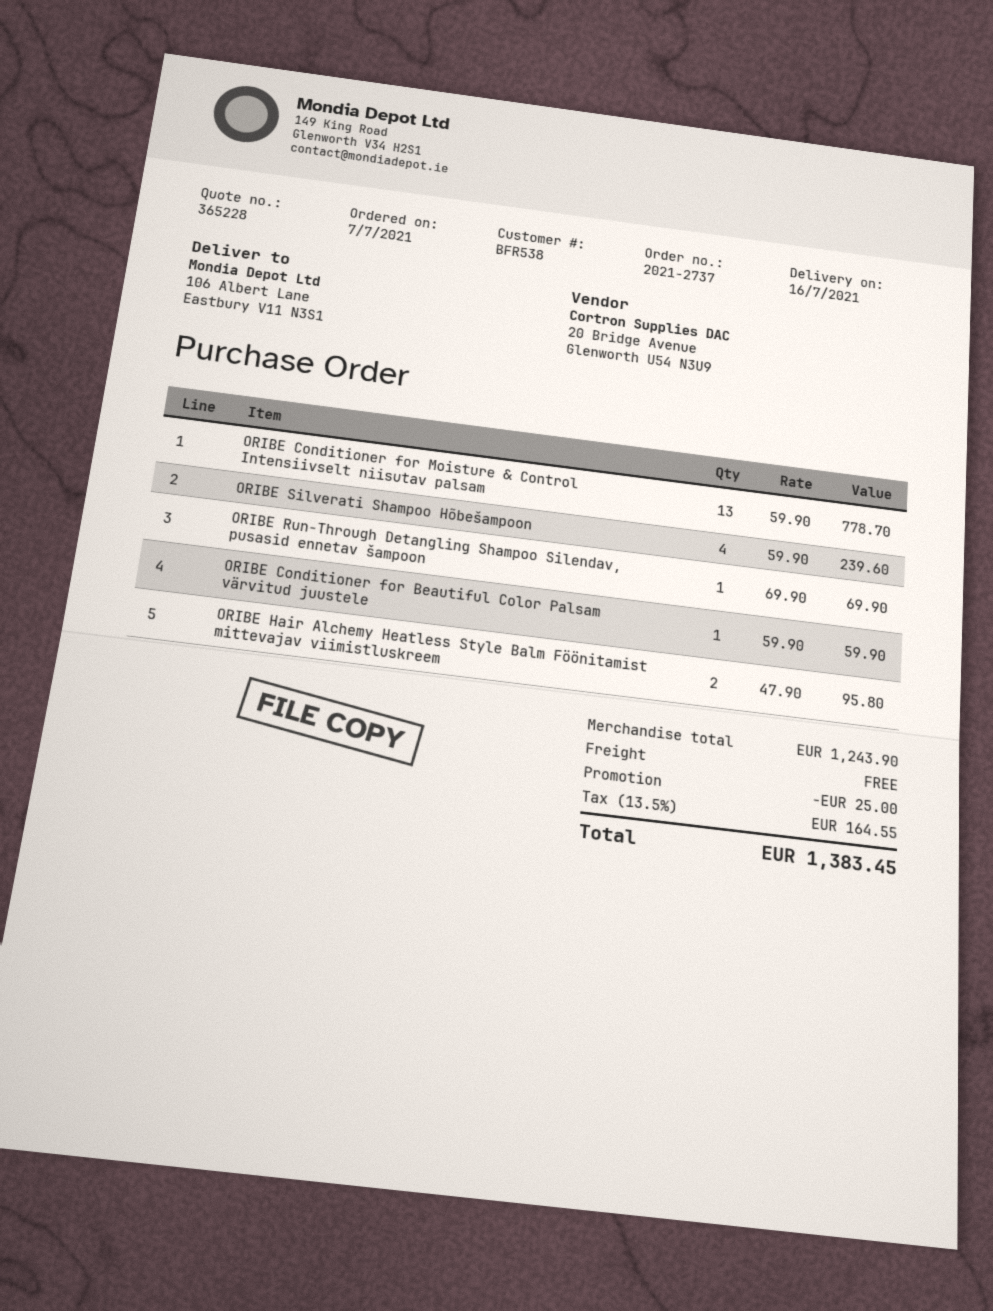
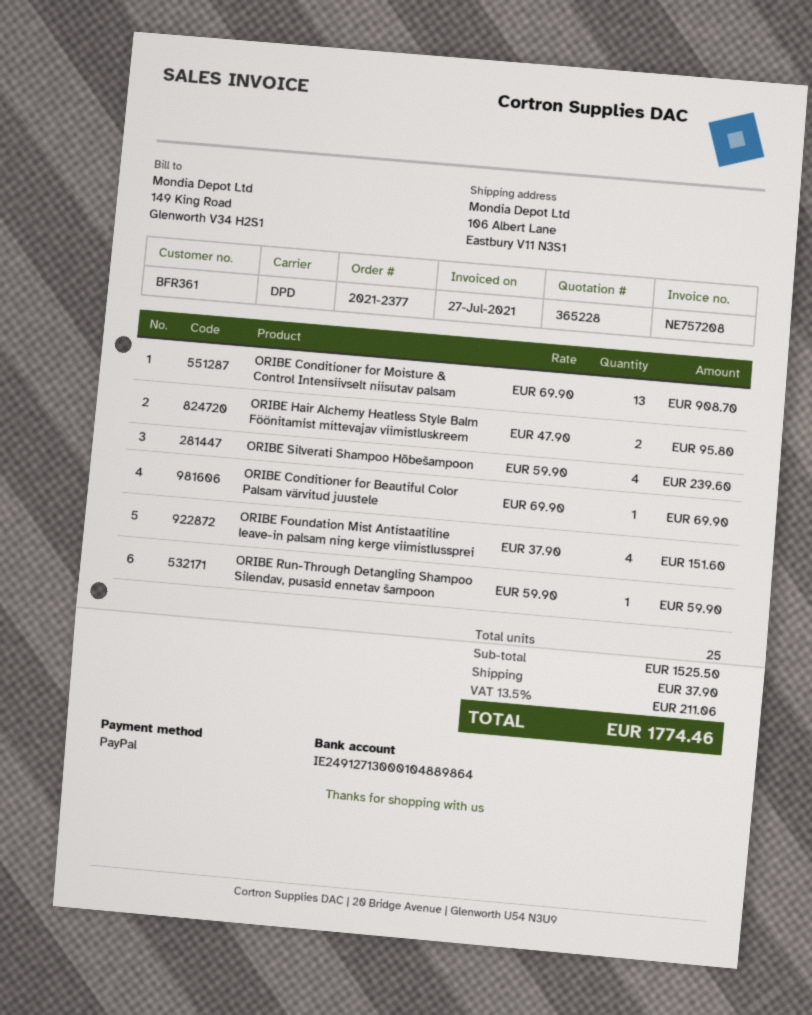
order number: 2021-2737 -> 2021-2377
customer number: BFR538 -> BFR361
ORIBE Conditioner for Moisture & Control Intensiivselt niisutav palsam: 13 x 59.90 = 778.70 -> 13 x 69.90 = 908.70
ORIBE Run-Through Detangling Shampoo Silendav, pusasid ennetav šampoon: 1 x 69.90 = 69.90 -> 1 x 59.90 = 59.90
ORIBE Conditioner for Beautiful Color Palsam värvitud juustele: 1 x 59.90 = 59.90 -> 1 x 69.90 = 69.90
ORIBE Foundation Mist Antistaatiline leave-in palsam ning kerge viimistlussprei: none -> 4 x 37.90 = 151.60
subtotal: 1243.90 -> 1525.50
discount: 25.00 -> none
shipping: 0.00 -> 37.90
tax: 13.5% = 164.55 -> 13.5% = 211.06
total: 1383.45 -> 1774.46

